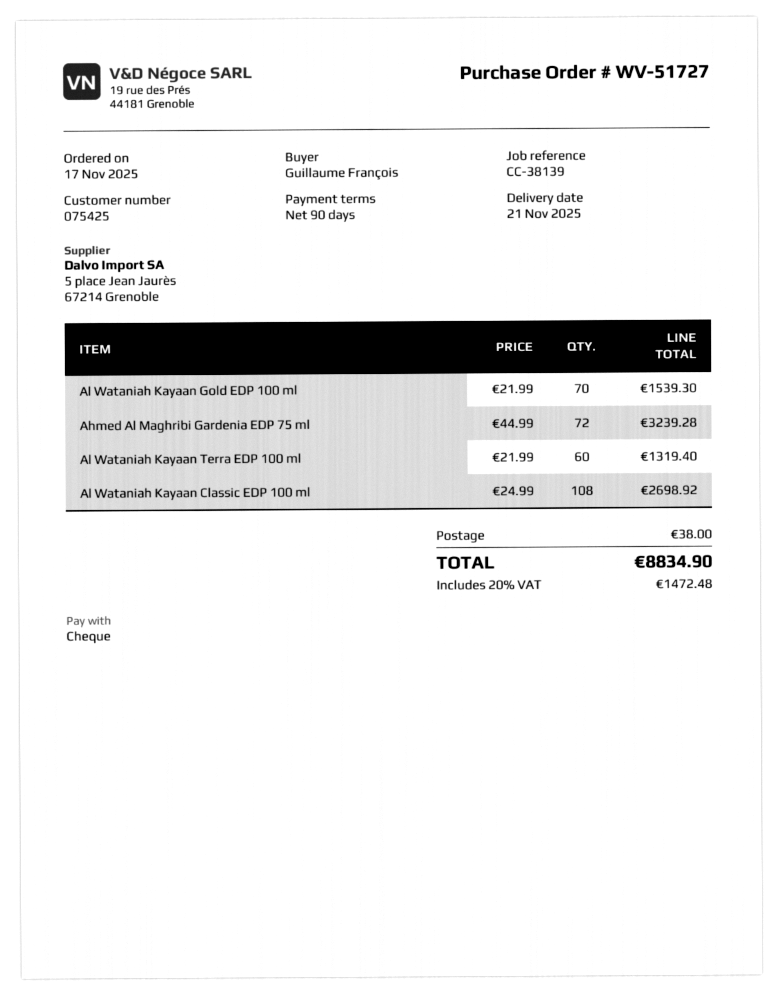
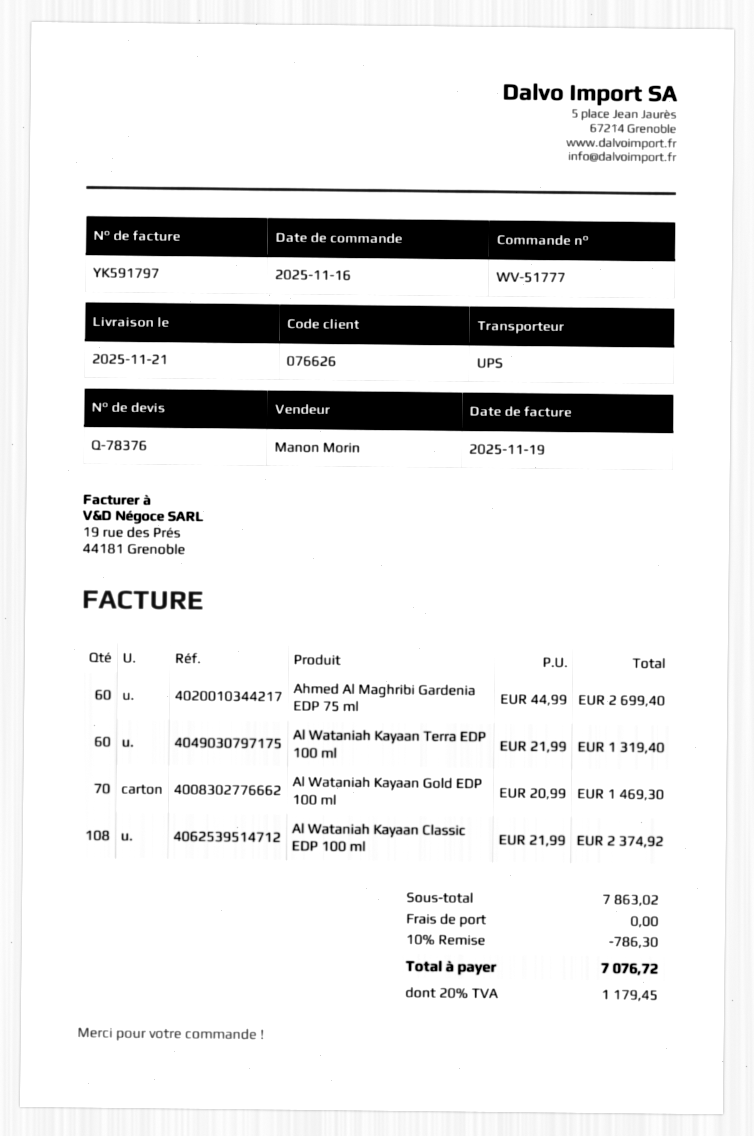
order number: WV-51727 -> WV-51777
order date: 2025-11-17 -> 2025-11-16
customer number: 075425 -> 076626
Al Wataniah Kayaan Gold EDP 100 ml: 70 x 21.99 = 1539.30 -> 70 x 20.99 = 1469.30
Ahmed Al Maghribi Gardenia EDP 75 ml: 72 x 44.99 = 3239.28 -> 60 x 44.99 = 2699.40
Al Wataniah Kayaan Classic EDP 100 ml: 108 x 24.99 = 2698.92 -> 108 x 21.99 = 2374.92
discount: none -> 10% = 786.30
shipping: 38.00 -> 0.00
tax: 20% = 1472.48 -> 20% = 1179.45
total: 8834.90 -> 7076.72

